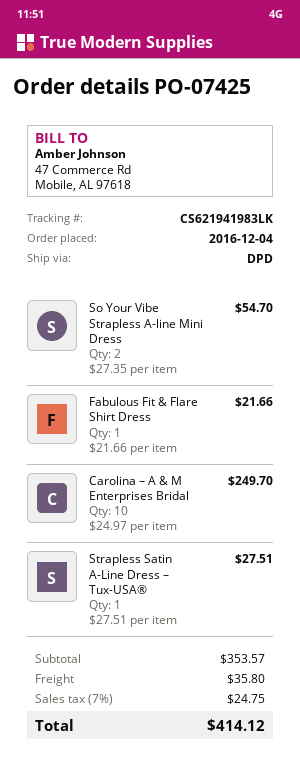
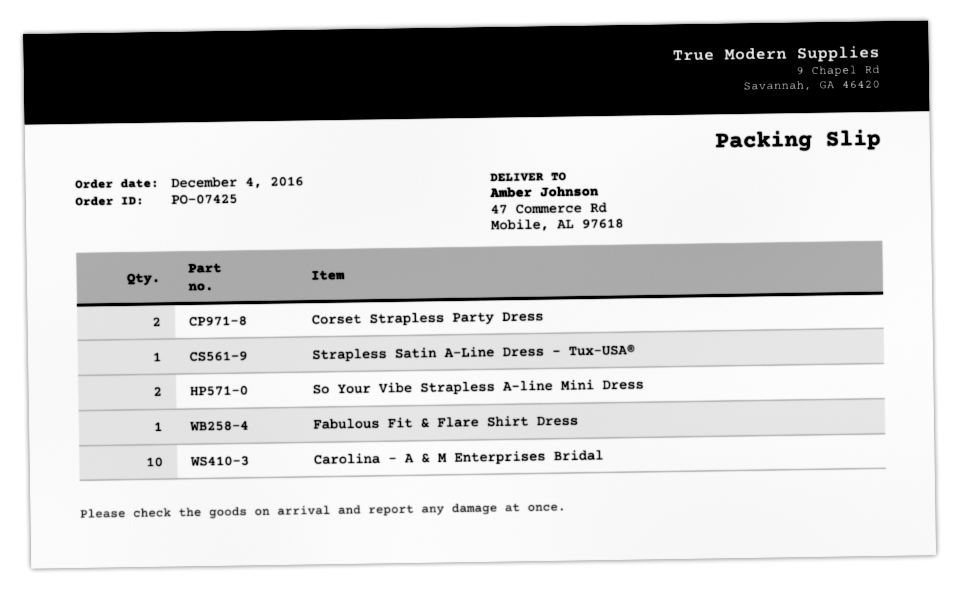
Corset Strapless Party Dress: none -> 2

